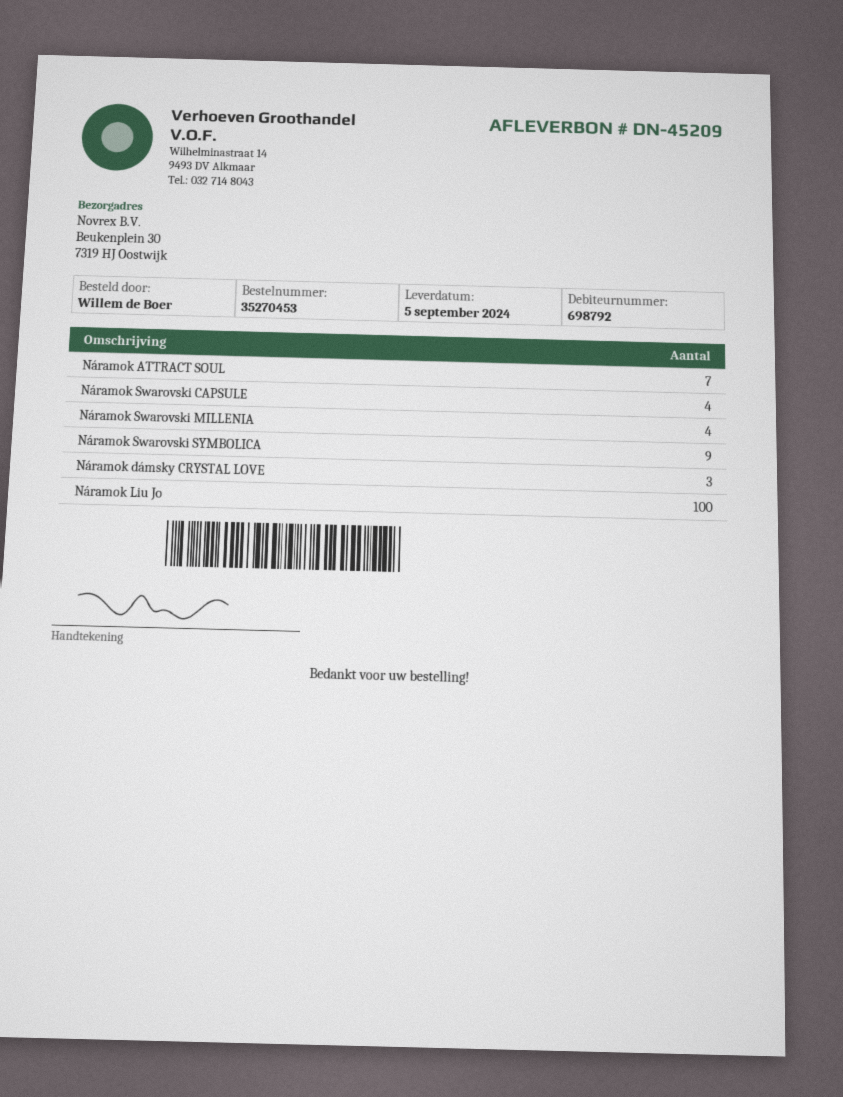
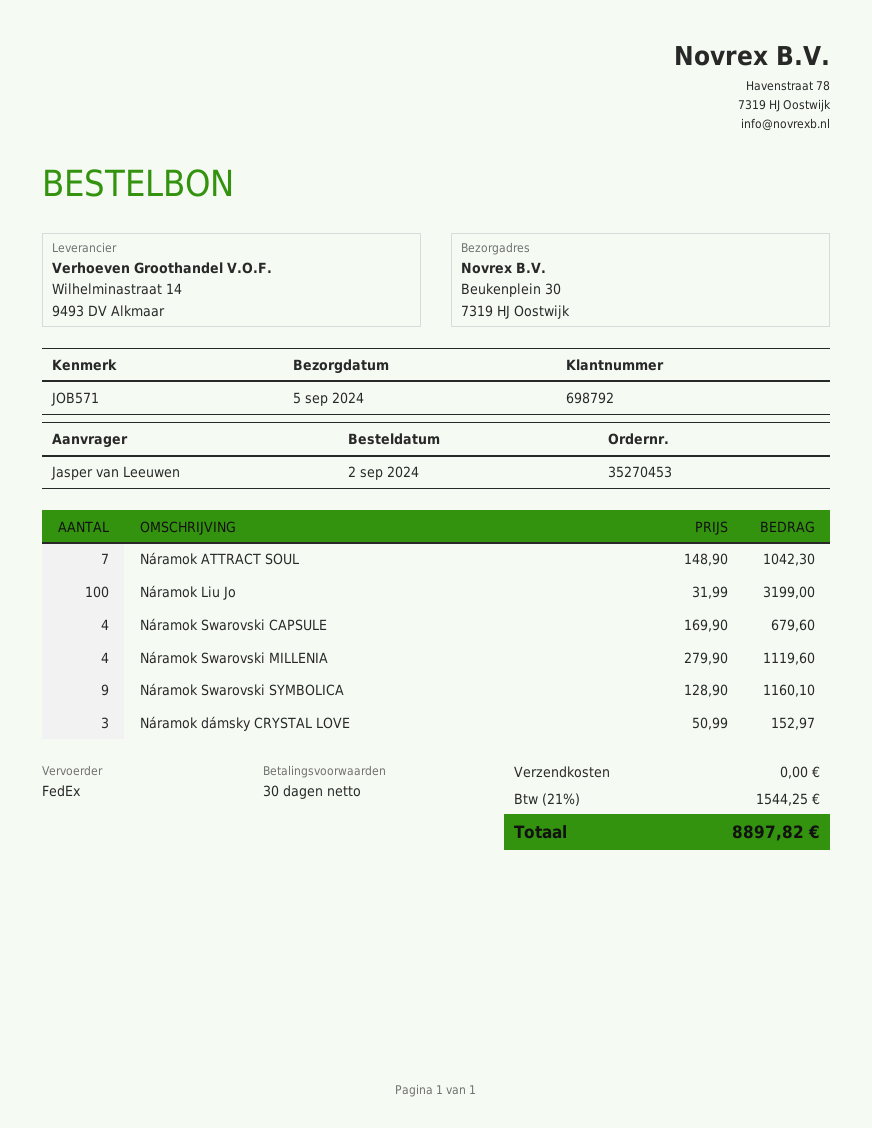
ordered by: Willem de Boer -> Jasper van Leeuwen

